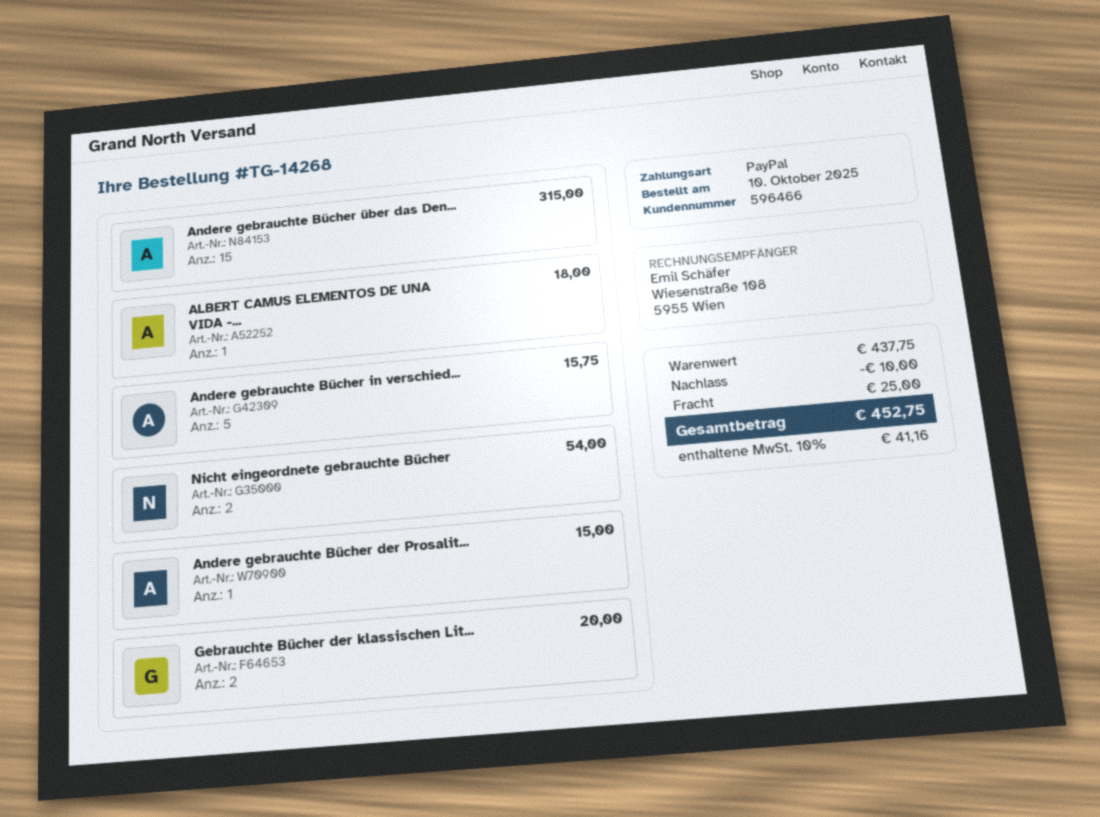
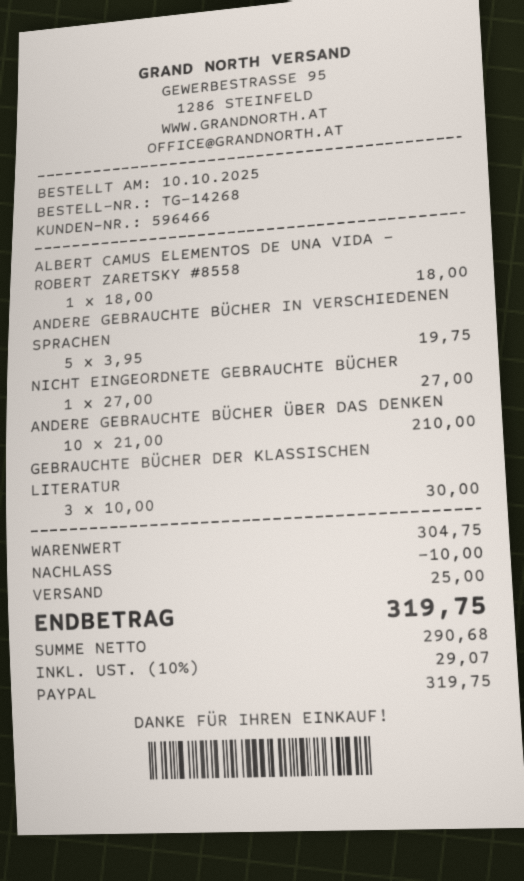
Andere gebrauchte Bücher über das Den...: 15 for 315.00 -> 10 for 210.00
Andere gebrauchte Bücher in verschied...: 5 for 15.75 -> 5 for 19.75
Nicht eingeordnete gebrauchte Bücher: 2 for 54.00 -> 1 for 27.00
Andere gebrauchte Bücher der Prosalit...: 1 for 15.00 -> none
Gebrauchte Bücher der klassischen Lit...: 2 for 20.00 -> 3 for 30.00
subtotal: 437.75 -> 304.75
tax: 10% = 41.16 -> 10% = 29.07
total: 452.75 -> 319.75

